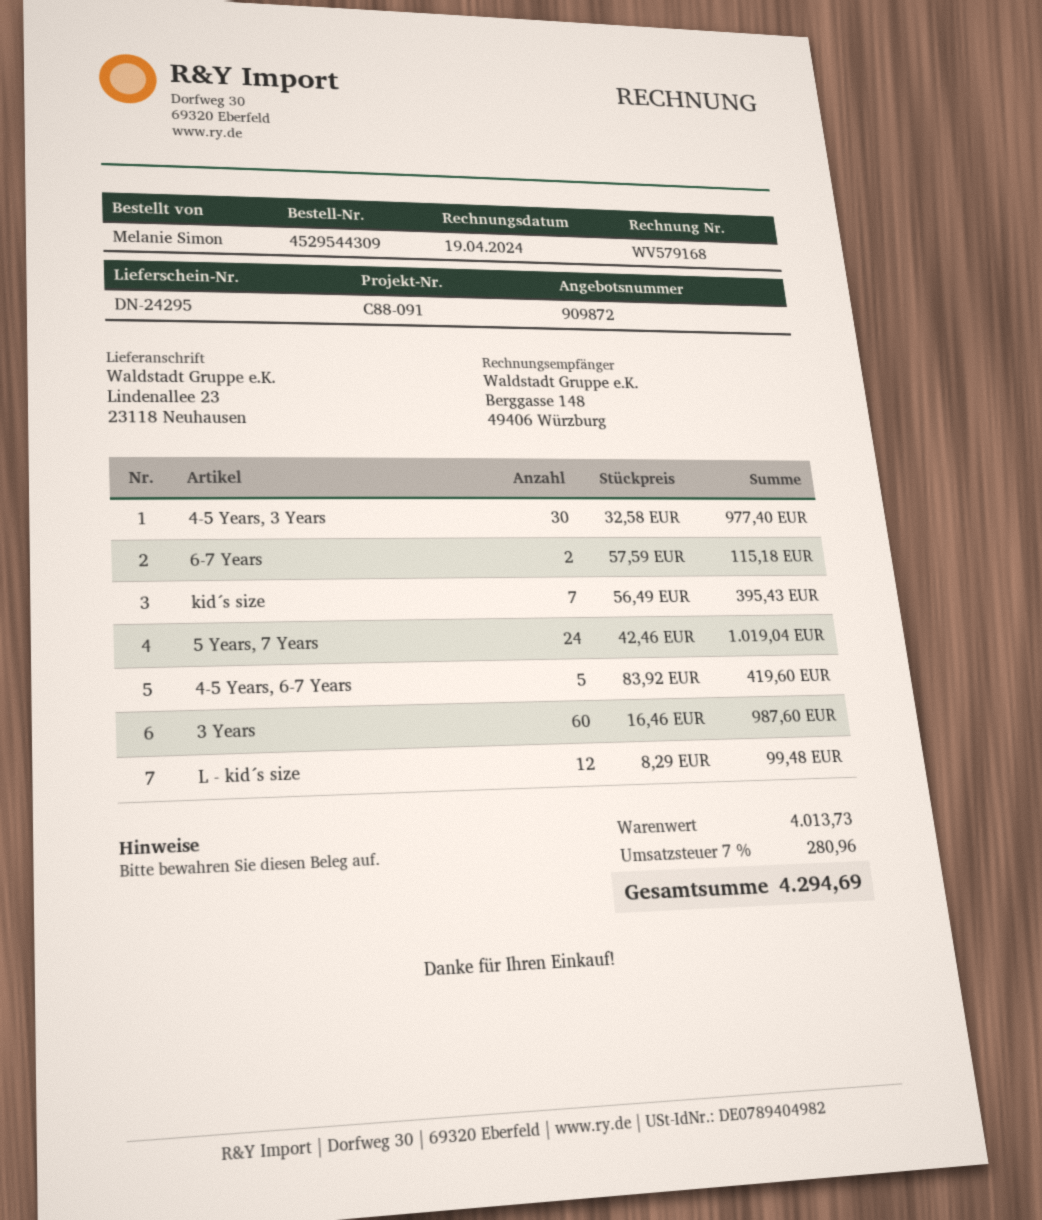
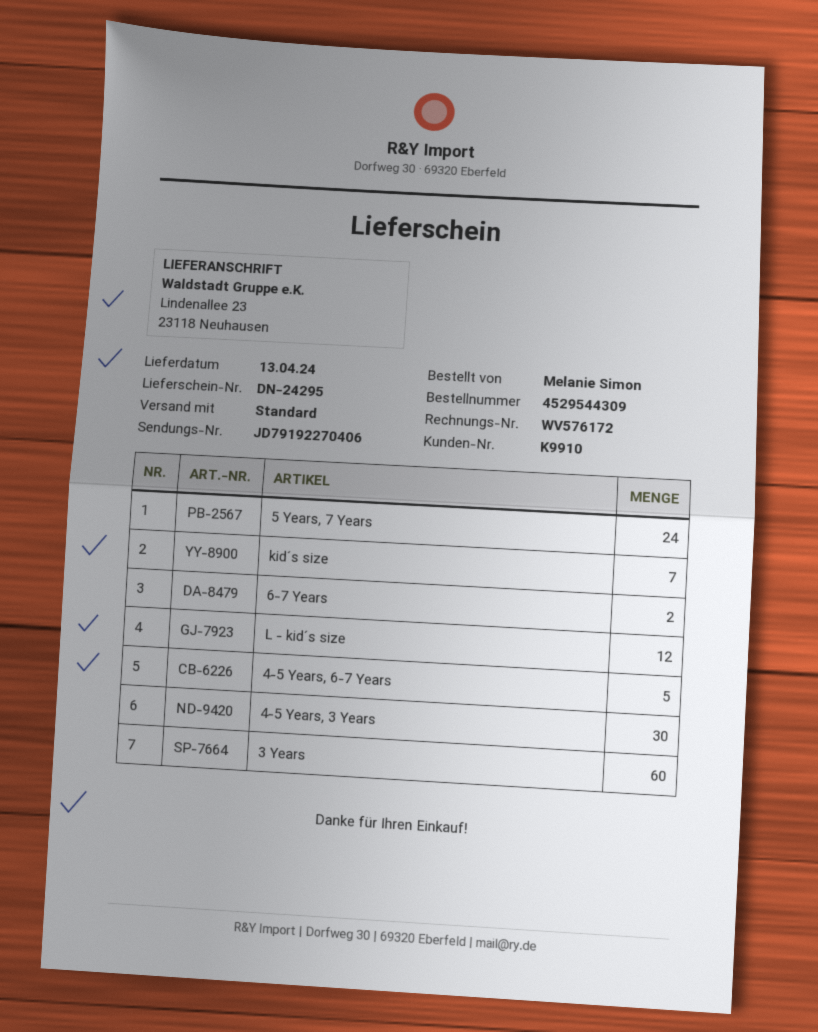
invoice number: WV579168 -> WV576172

